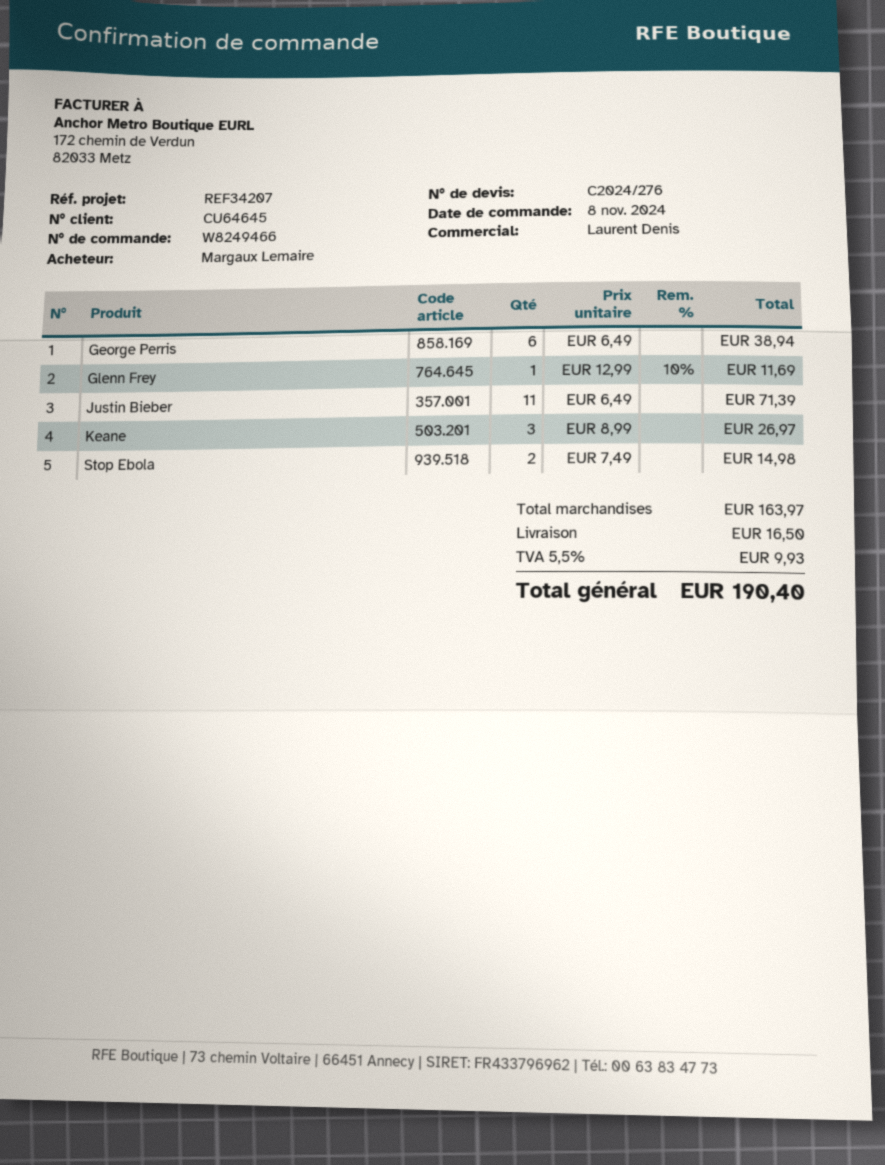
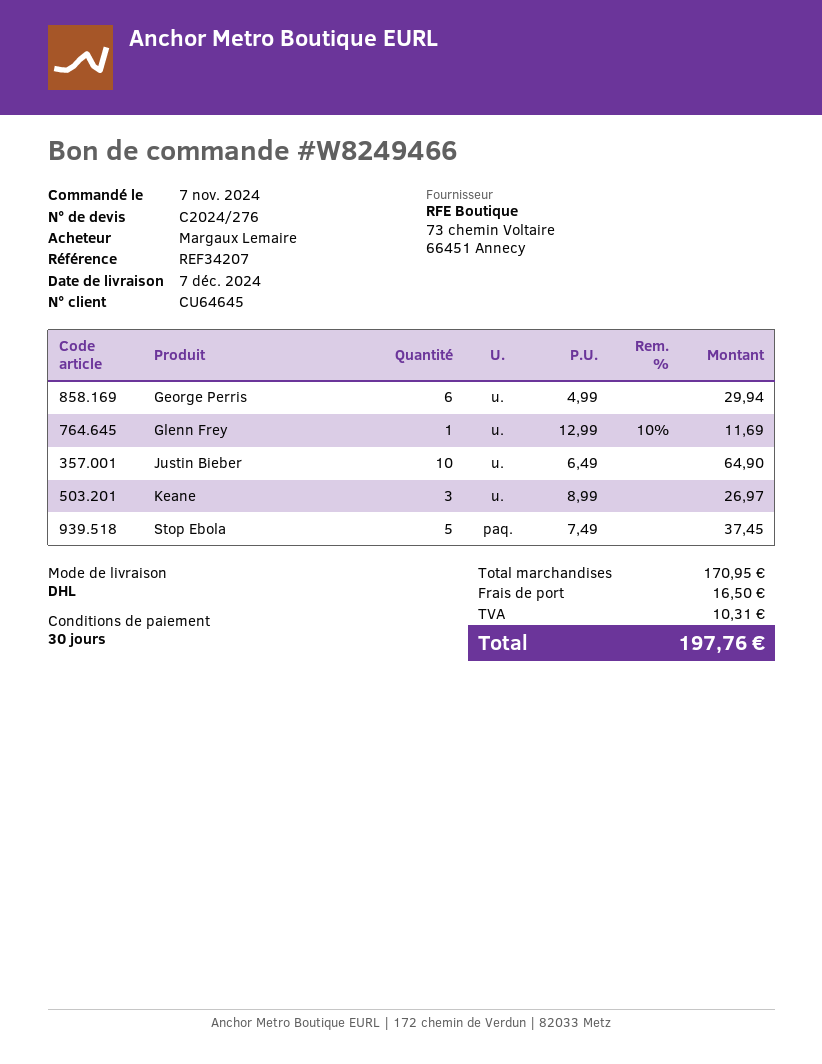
order date: 2024-11-08 -> 2024-11-07
George Perris: 6 x 6.49 = 38.94 -> 6 x 4.99 = 29.94
Justin Bieber: 11 x 6.49 = 71.39 -> 10 x 6.49 = 64.90
Stop Ebola: 2 x 7.49 = 14.98 -> 5 x 7.49 = 37.45
subtotal: 163.97 -> 170.95
tax: 9.93 -> 10.31
total: 190.40 -> 197.76

